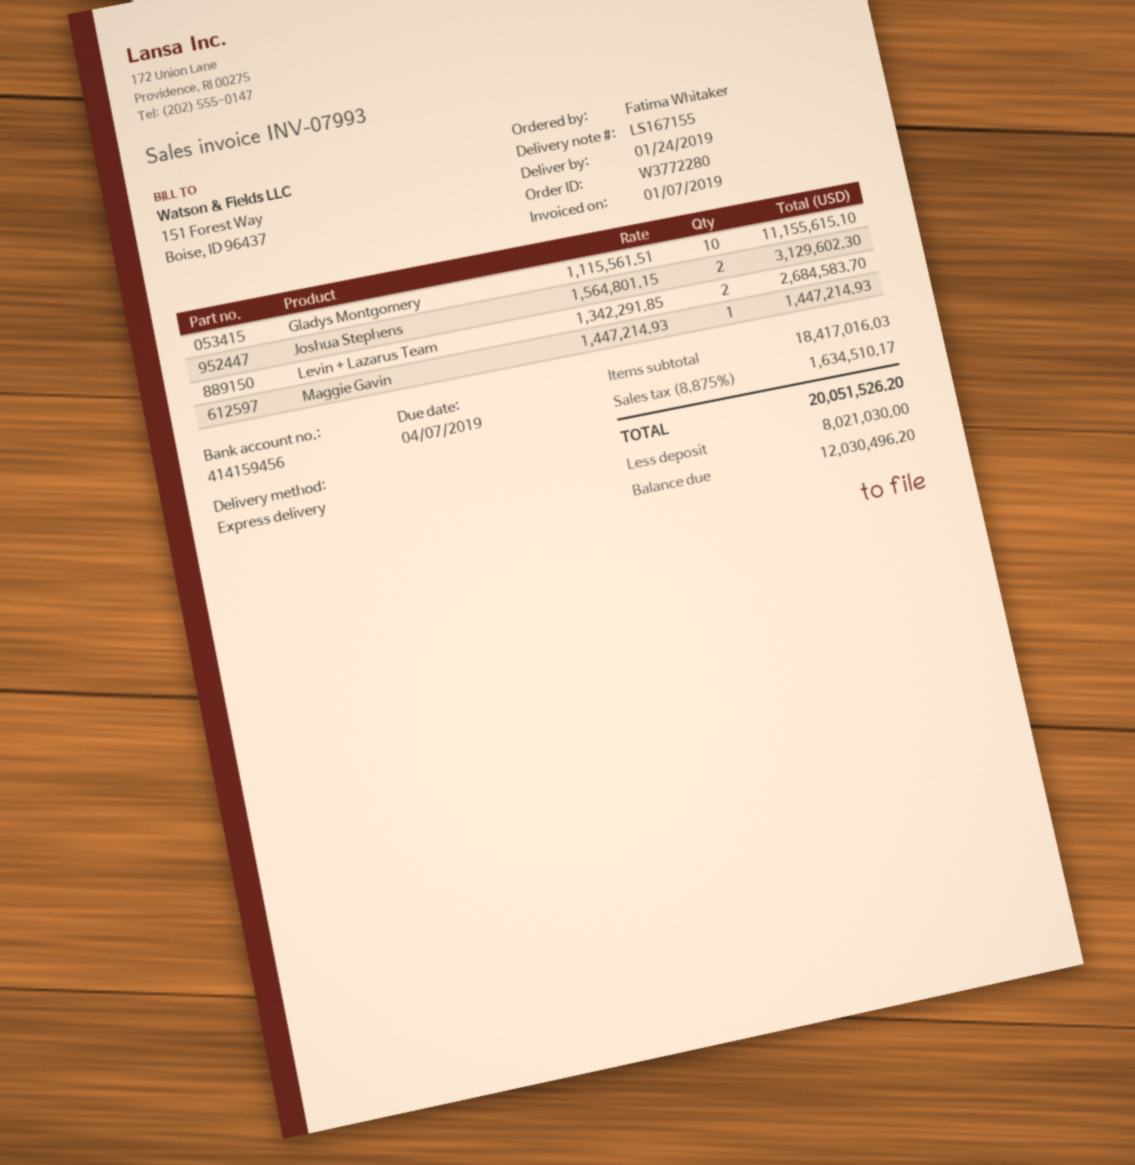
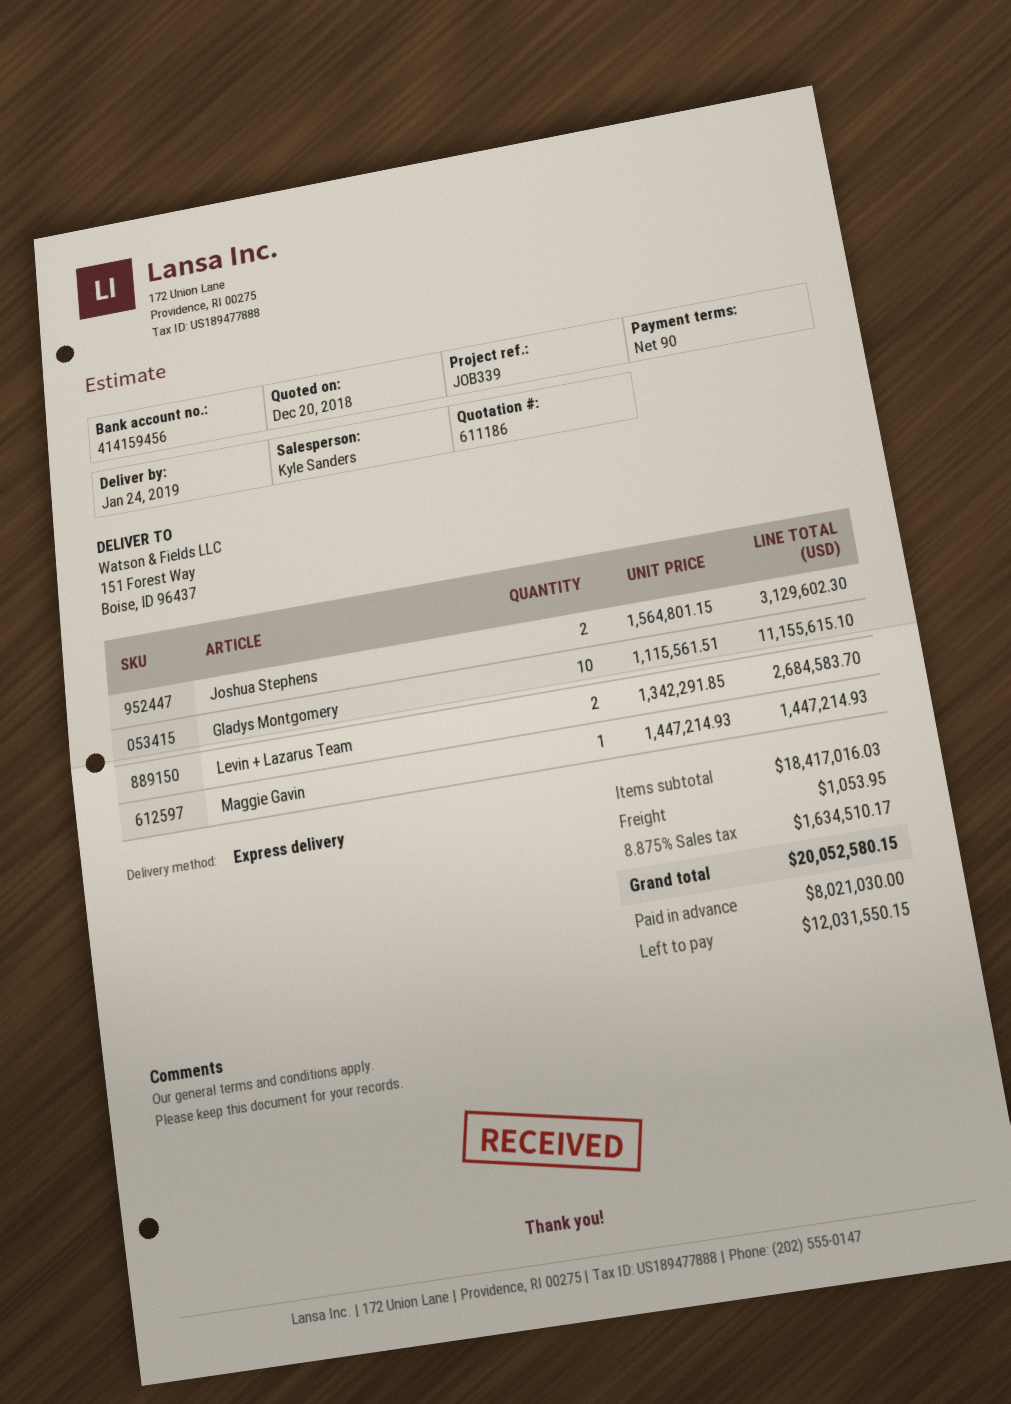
shipping: none -> 1053.95
total: 20051526.20 -> 20052580.15
balance: 12030496.20 -> 12031550.15

